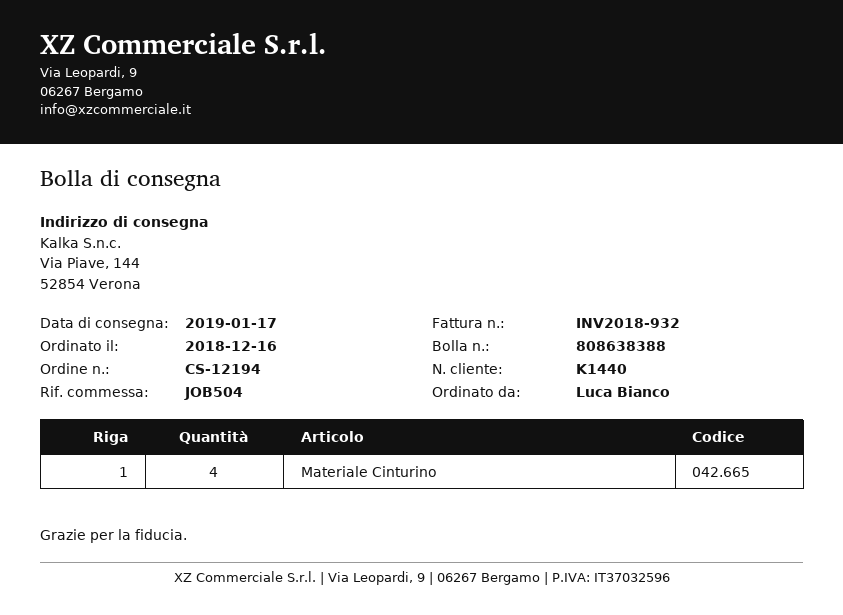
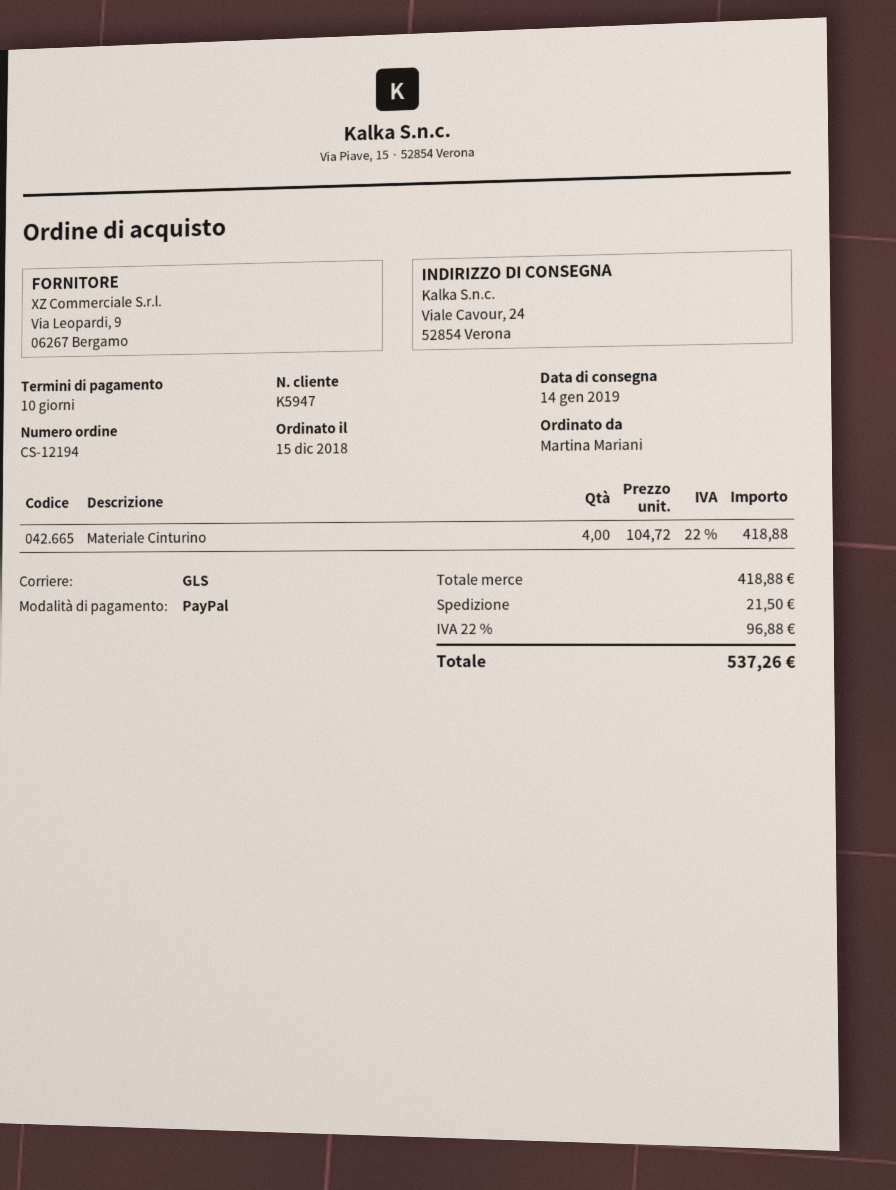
order date: 2018-12-16 -> 2018-12-15
delivery date: 2019-01-17 -> 2019-01-14
customer number: K1440 -> K5947
ordered by: Luca Bianco -> Martina Mariani
ship to: Via Piave, 144, 52854 Verona -> Viale Cavour, 24, 52854 Verona

